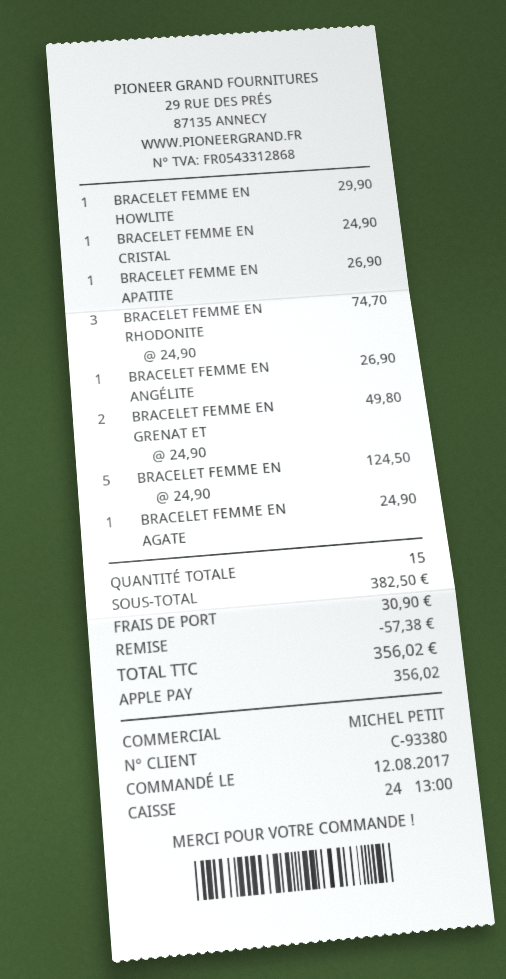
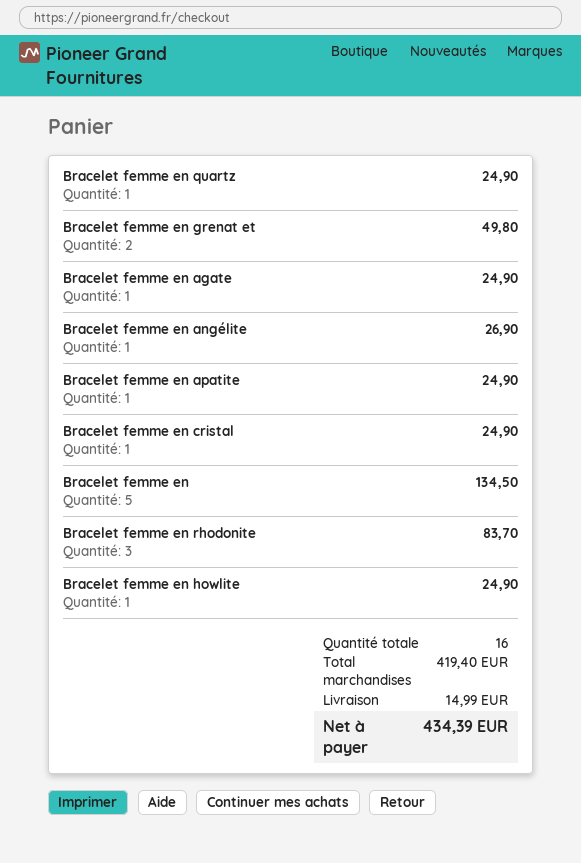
BRACELET FEMME EN HOWLITE: 1 for 29.90 -> 1 for 24.90
BRACELET FEMME EN APATITE: 1 for 26.90 -> 1 for 24.90
BRACELET FEMME EN RHODONITE: 3 for 74.70 -> 3 for 83.70
BRACELET FEMME EN: 5 for 124.50 -> 5 for 134.50
Bracelet femme en quartz: none -> 1 for 24.90
total quantity: 15 -> 16
subtotal: 382.50 -> 419.40
discount: 57.38 -> none
shipping: 30.90 -> 14.99
total: 356.02 -> 434.39

